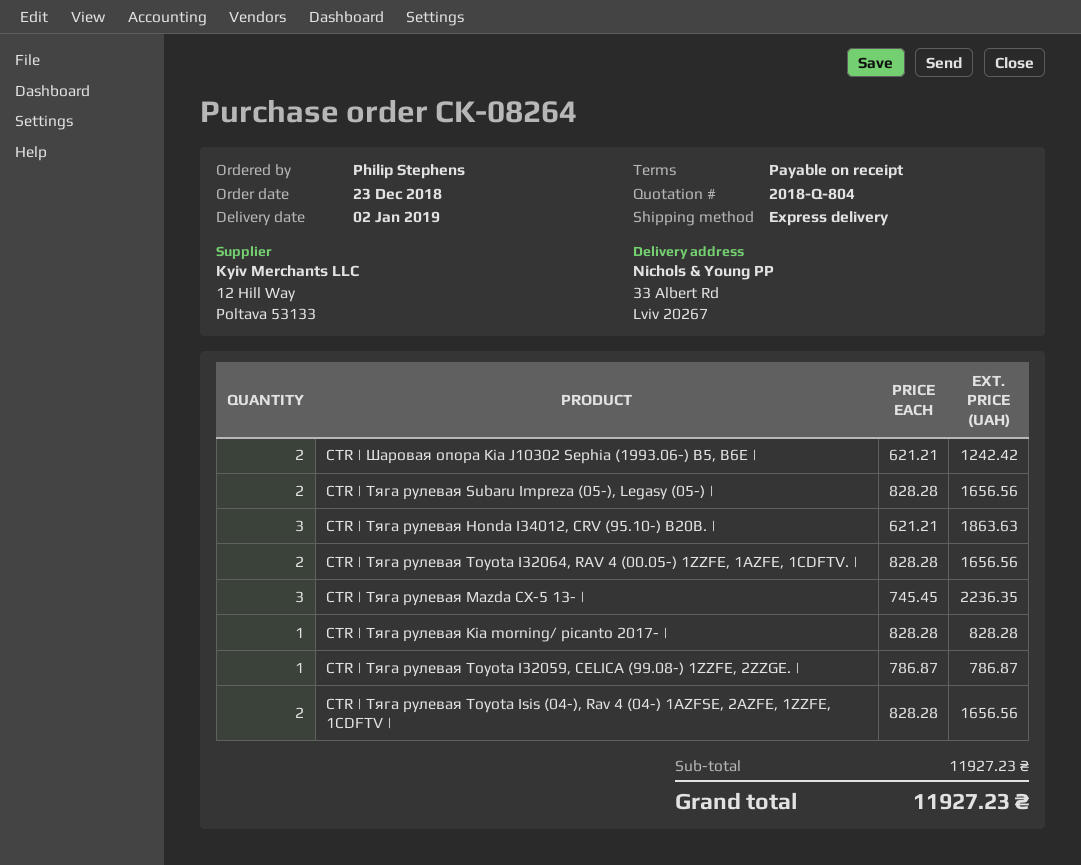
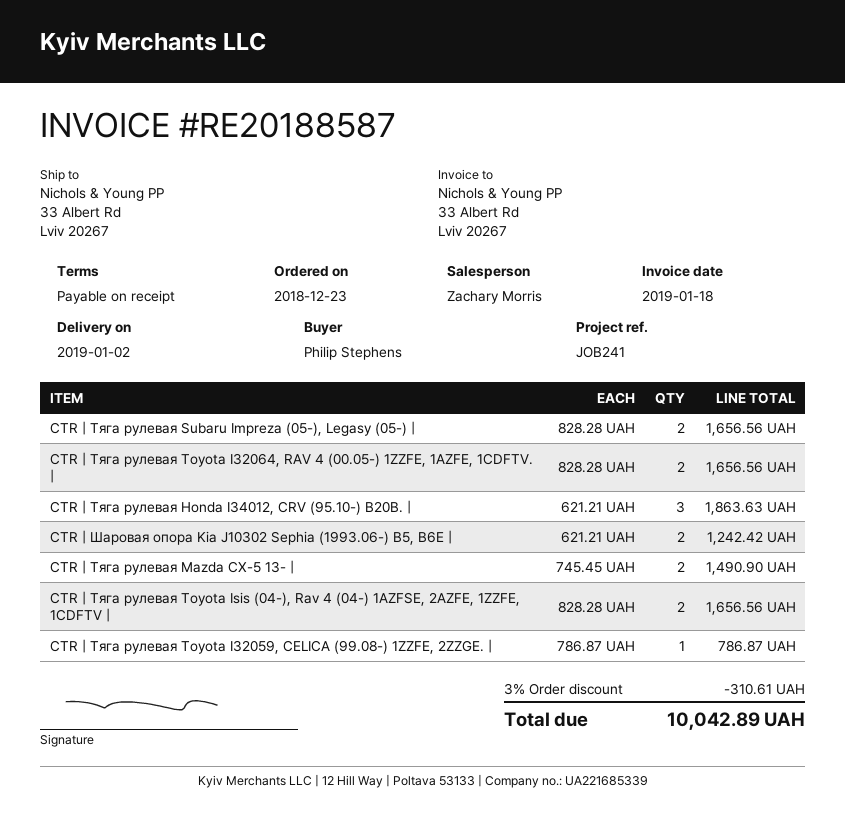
CTR | Тяга рулевая Mazda CX-5 13- |: 3 x 745.45 = 2236.35 -> 2 x 745.45 = 1490.90
CTR | Тяга рулевая Kia morning/ picanto 2017- |: 1 x 828.28 = 828.28 -> none
discount: none -> 3% = 310.61
total: 11927.23 -> 10042.89

